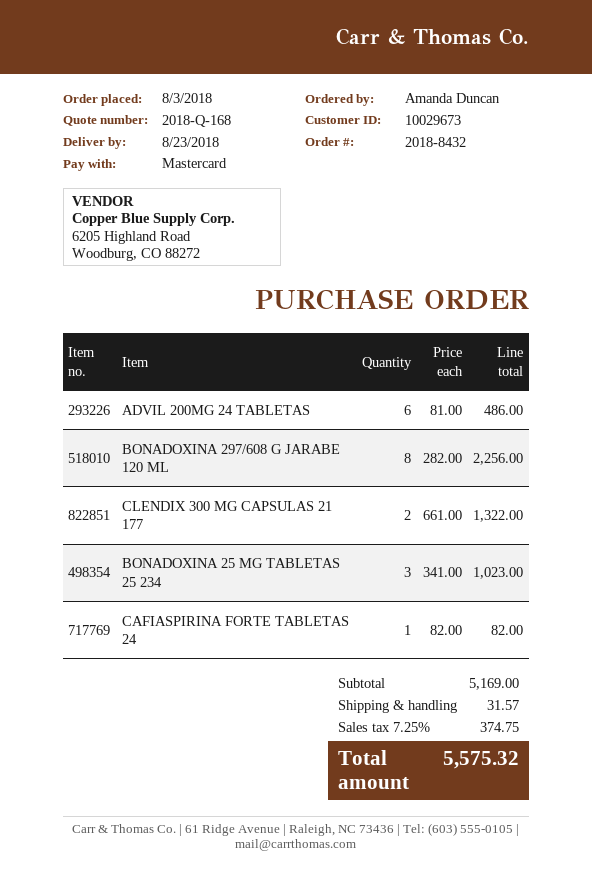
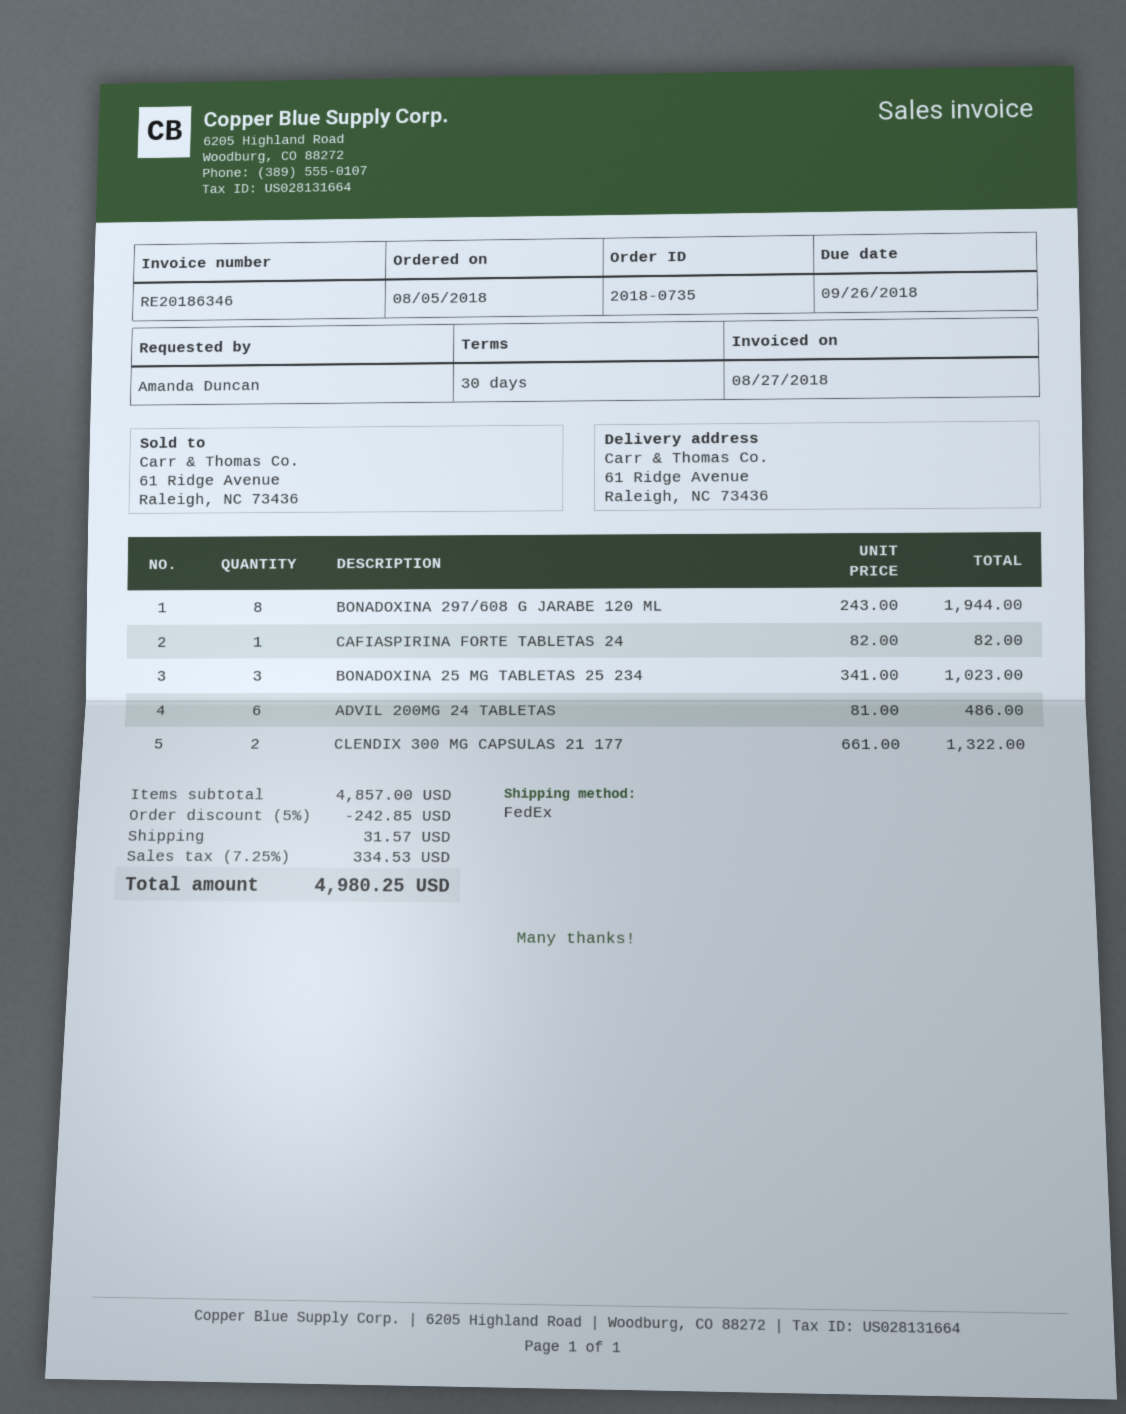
order number: 2018-8432 -> 2018-0735
order date: 2018-08-03 -> 2018-08-05
BONADOXINA 297/608 G JARABE 120 ML: 8 x 282.00 = 2256.00 -> 8 x 243.00 = 1944.00
subtotal: 5169.00 -> 4857.00
discount: none -> 5% = 242.85
tax: 7.25% = 374.75 -> 7.25% = 334.53
total: 5575.32 -> 4980.25

